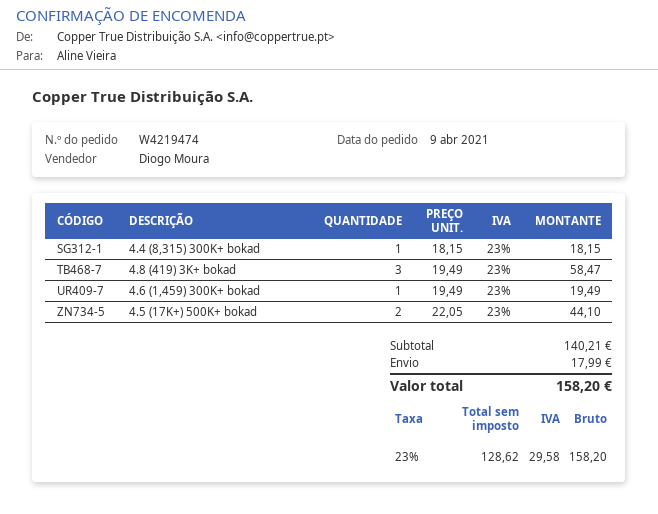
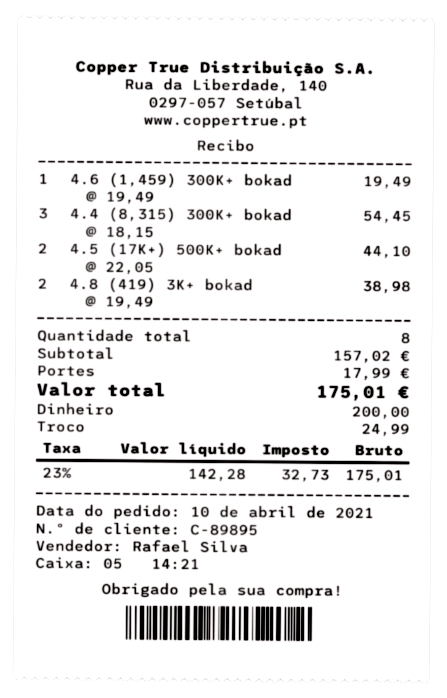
order date: 2021-04-09 -> 2021-04-10
sales rep: Diogo Moura -> Rafael Silva
4.4 (8,315) 300K+ bokad: 1 x 18.15 = 18.15 -> 3 x 18.15 = 54.45
4.8 (419) 3K+ bokad: 3 x 19.49 = 58.47 -> 2 x 19.49 = 38.98
subtotal: 140.21 -> 157.02
net: 128.62 -> 142.28
tax: 23% = 29.58 -> 23% = 32.73
total: 158.20 -> 175.01

